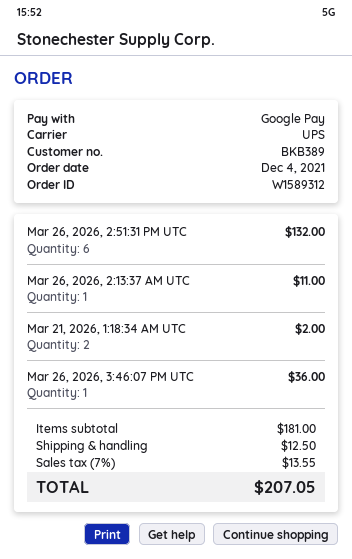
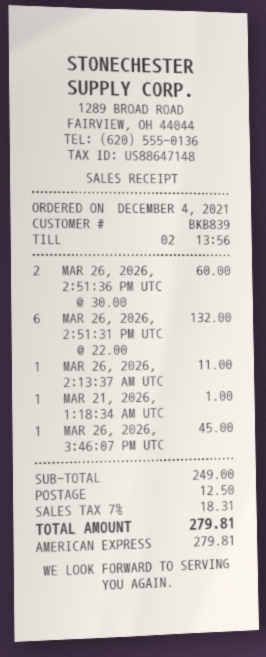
customer number: BKB389 -> BKB839
payment method: Google Pay -> American Express
Mar 21, 2026, 1:18:34 AM UTC: 2 for 2.00 -> 1 for 1.00
Mar 26, 2026, 3:46:07 PM UTC: 1 for 36.00 -> 1 for 45.00
MAR 26, 2026, 2:51:36 PM UTC: none -> 2 for 60.00
subtotal: 181.00 -> 249.00
tax: 7% = 13.55 -> 7% = 18.31
total: 207.05 -> 279.81

